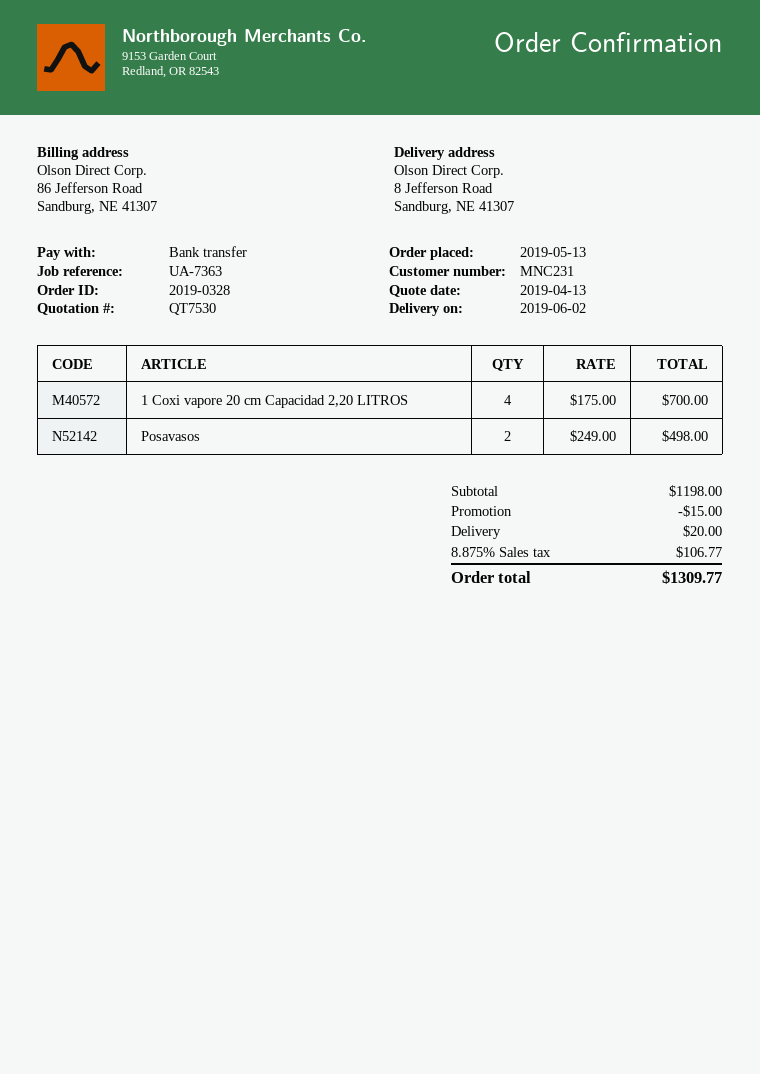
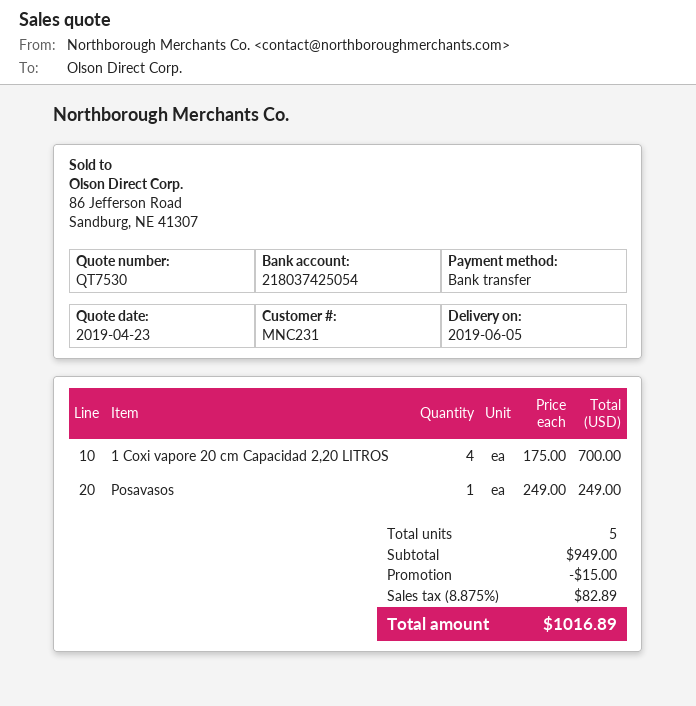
quote date: 2019-04-13 -> 2019-04-23
delivery date: 2019-06-02 -> 2019-06-05
Posavasos: 2 x 249.00 = 498.00 -> 1 x 249.00 = 249.00
subtotal: 1198.00 -> 949.00
shipping: 20.00 -> none
tax: 8.875% = 106.77 -> 8.875% = 82.89
total: 1309.77 -> 1016.89

